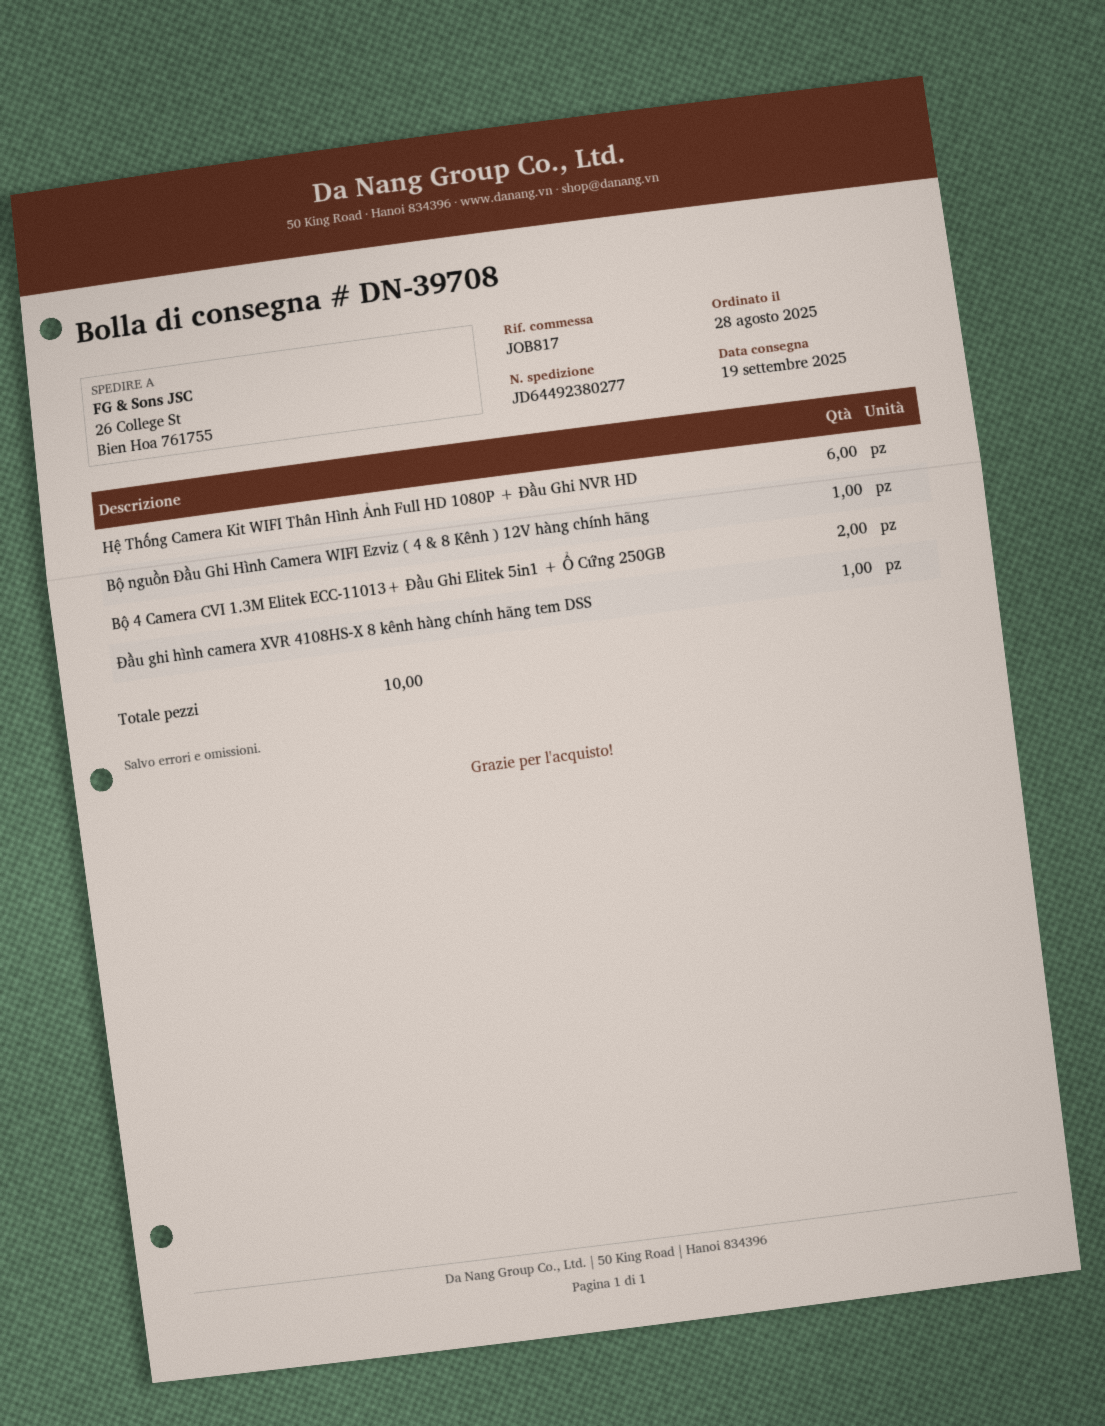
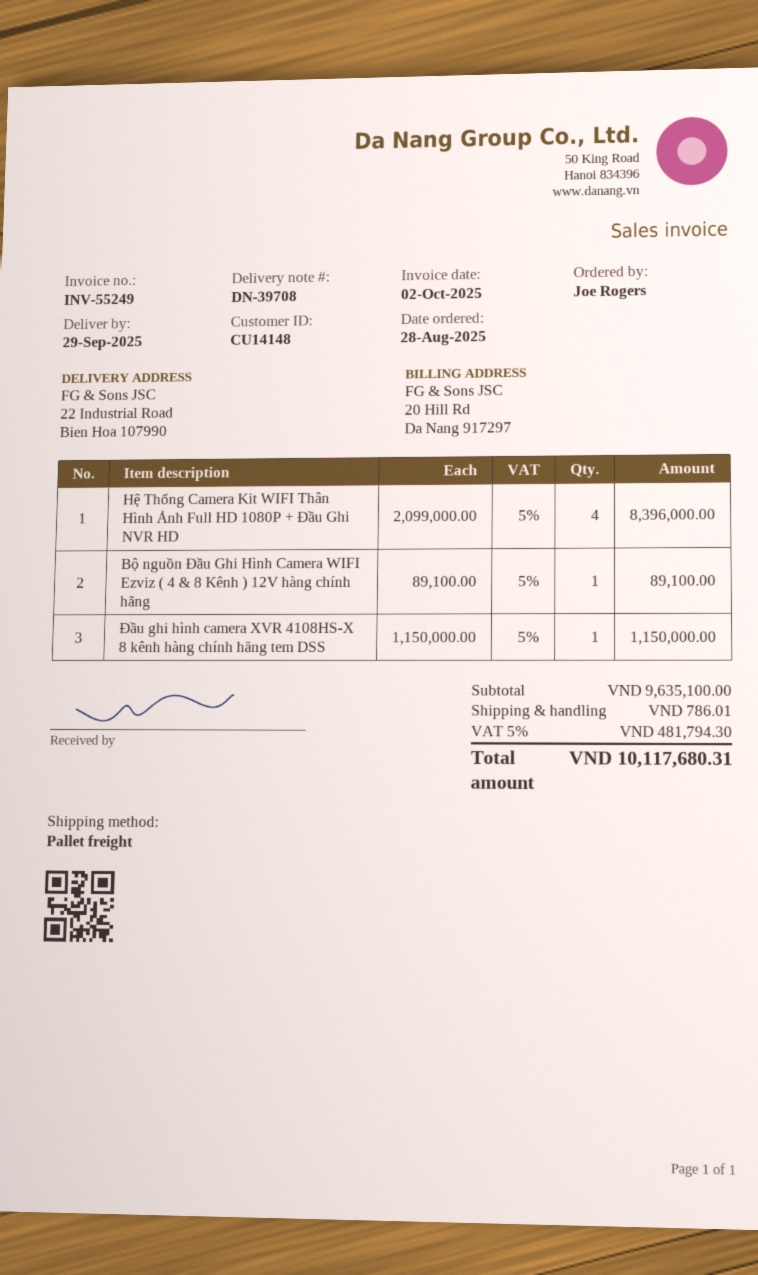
delivery date: 2025-09-19 -> 2025-09-29
ship to: 26 College St, Bien Hoa 761755 -> 22 Industrial Road, Bien Hoa 107990
Hệ Thống Camera Kit WIFI Thân Hình Ảnh Full HD 1080P + Đầu Ghi NVR HD: 6 -> 4
Bộ 4 Camera CVI 1.3M Elitek ECC-11013+ Đầu Ghi Elitek 5in1 + Ổ Cứng 250GB: 2 -> none

